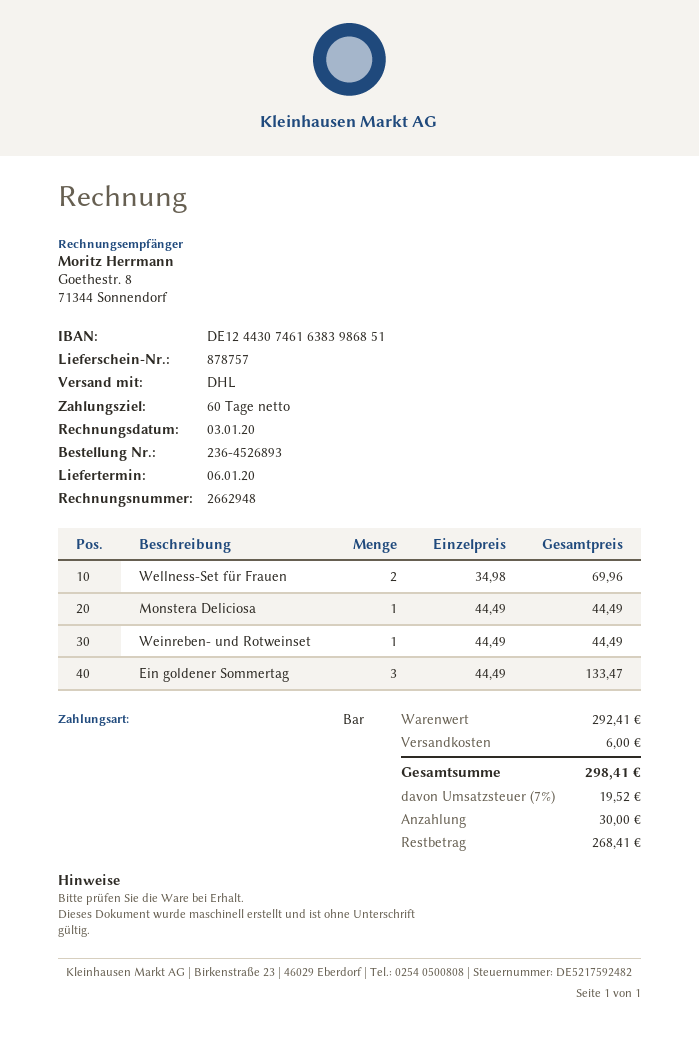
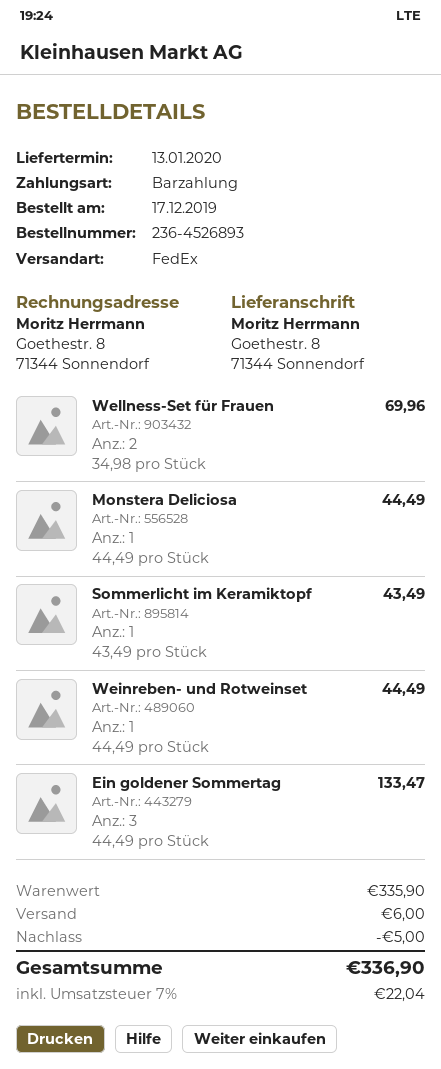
delivery date: 2020-01-06 -> 2020-01-13
shipping method: DHL -> FedEx
Sommerlicht im Keramiktopf: none -> 1 x 43.49 = 43.49
subtotal: 292.41 -> 335.90
discount: none -> 5.00
tax: 7% = 19.52 -> 7% = 22.04
total: 298.41 -> 336.90

